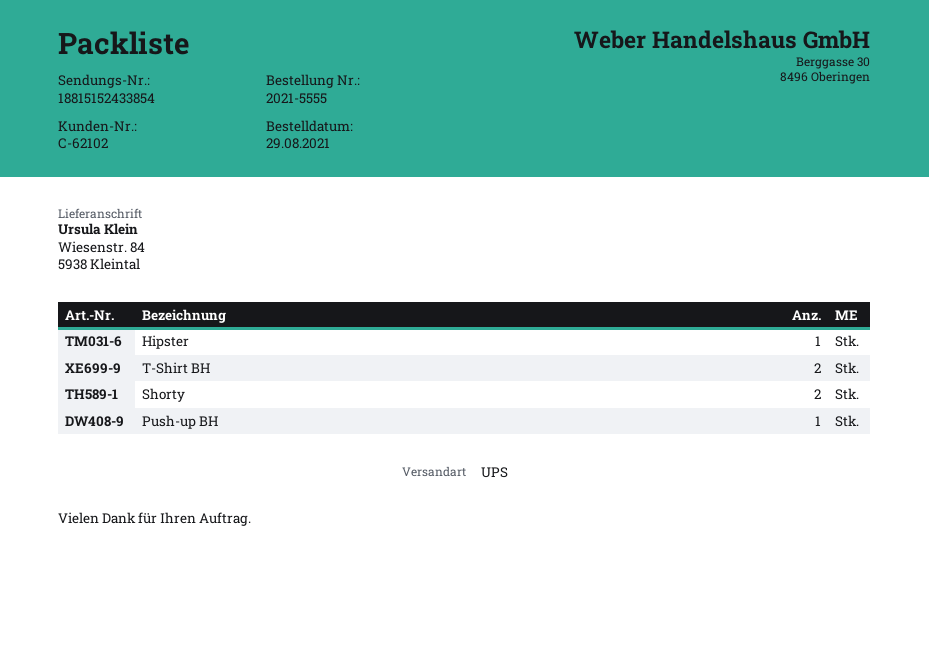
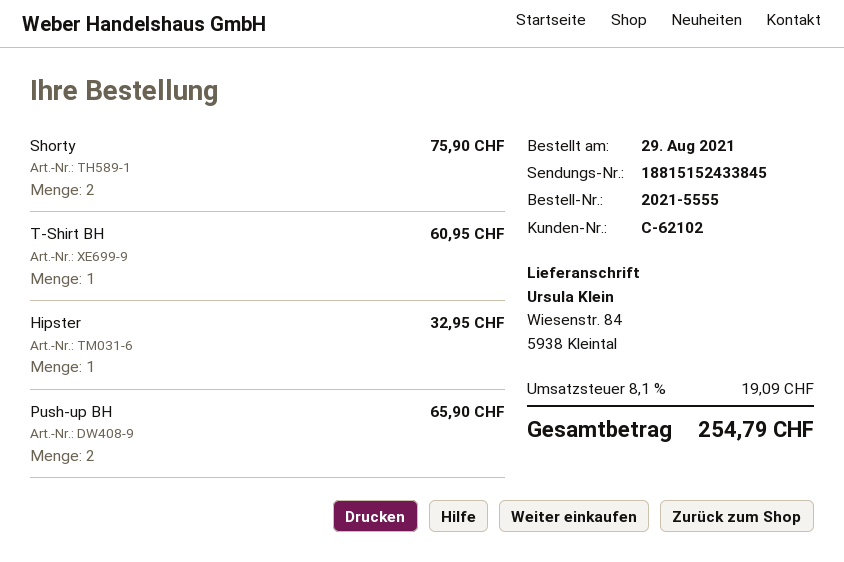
tracking number: 18815152433854 -> 18815152433845
T-Shirt BH: 2 -> 1
Push-up BH: 1 -> 2

